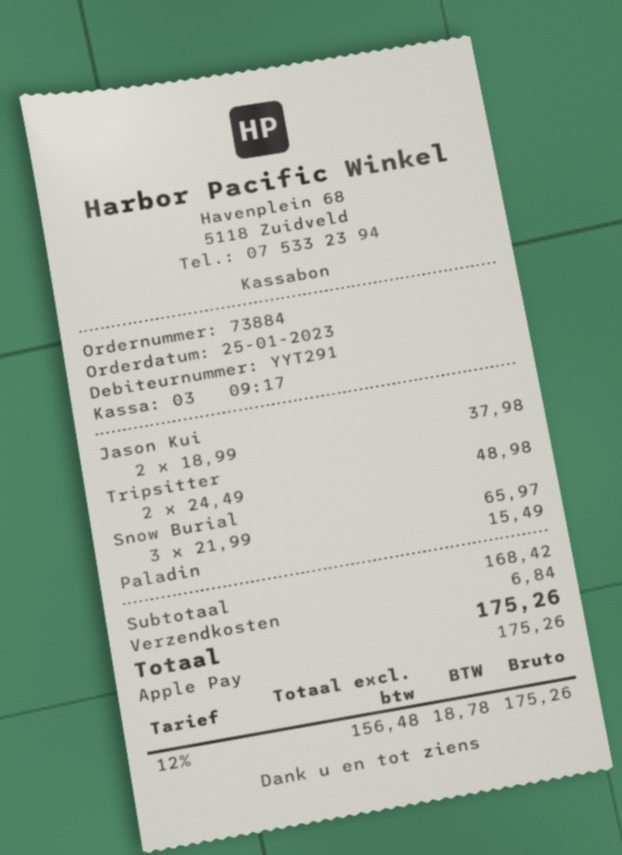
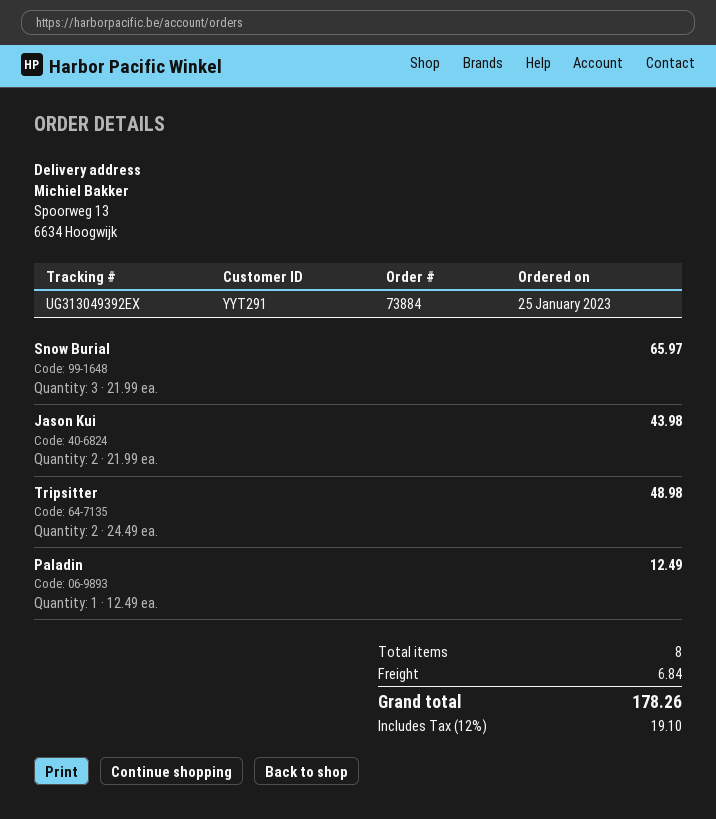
Jason Kui: 2 x 18.99 = 37.98 -> 2 x 21.99 = 43.98
Paladin: 1 x 15.49 = 15.49 -> 1 x 12.49 = 12.49
tax: 12% = 18.78 -> 12% = 19.10
total: 175.26 -> 178.26

